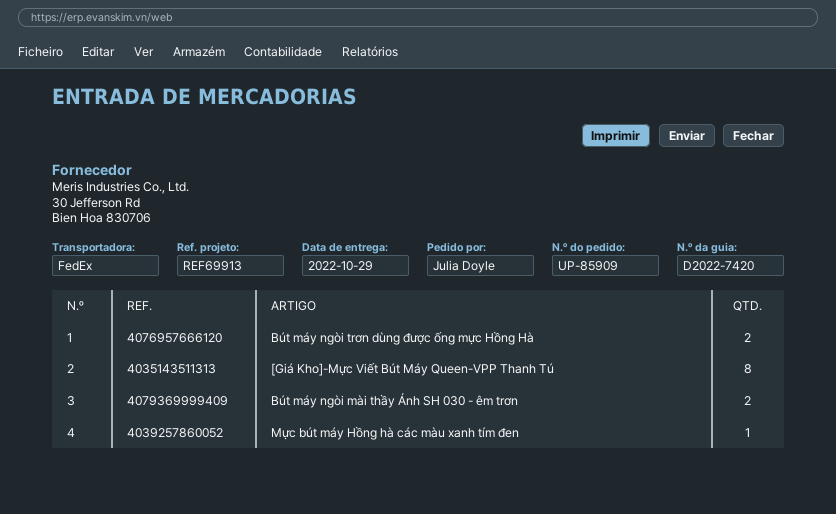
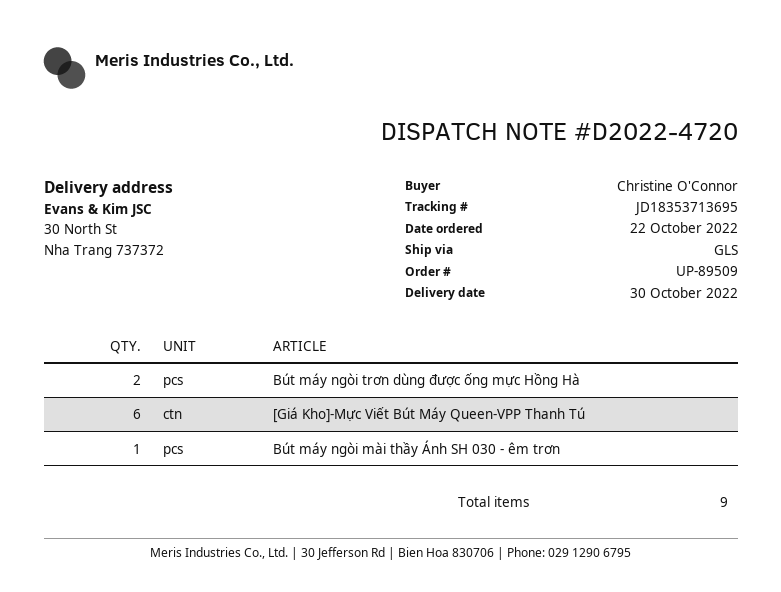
order number: UP-85909 -> UP-89509
delivery note number: D2022-7420 -> D2022-4720
delivery date: 2022-10-29 -> 2022-10-30
ordered by: Julia Doyle -> Christine O'Connor
shipping method: FedEx -> GLS
[Giá Kho]-Mực Viết Bút Máy Queen-VPP Thanh Tú: 8 -> 6
Bút máy ngòi mài thầy Ánh SH 030 - êm trơn: 2 -> 1
Mực bút máy Hồng hà các màu xanh tím đen: 1 -> none

